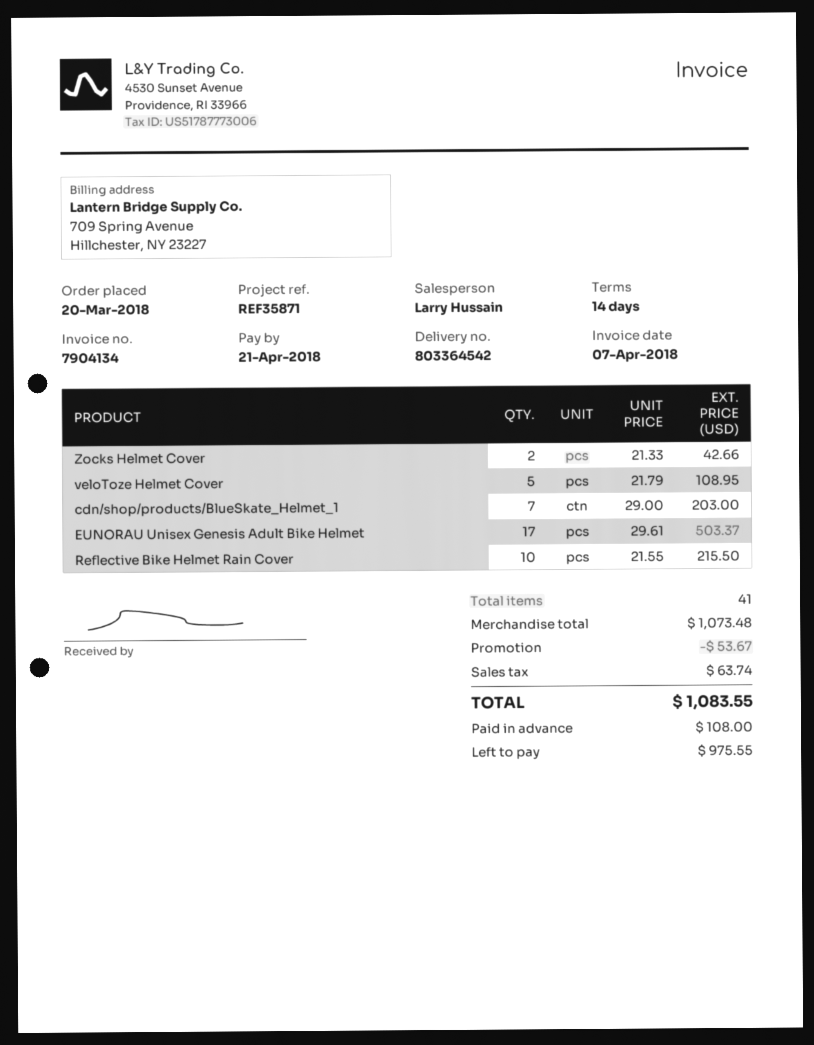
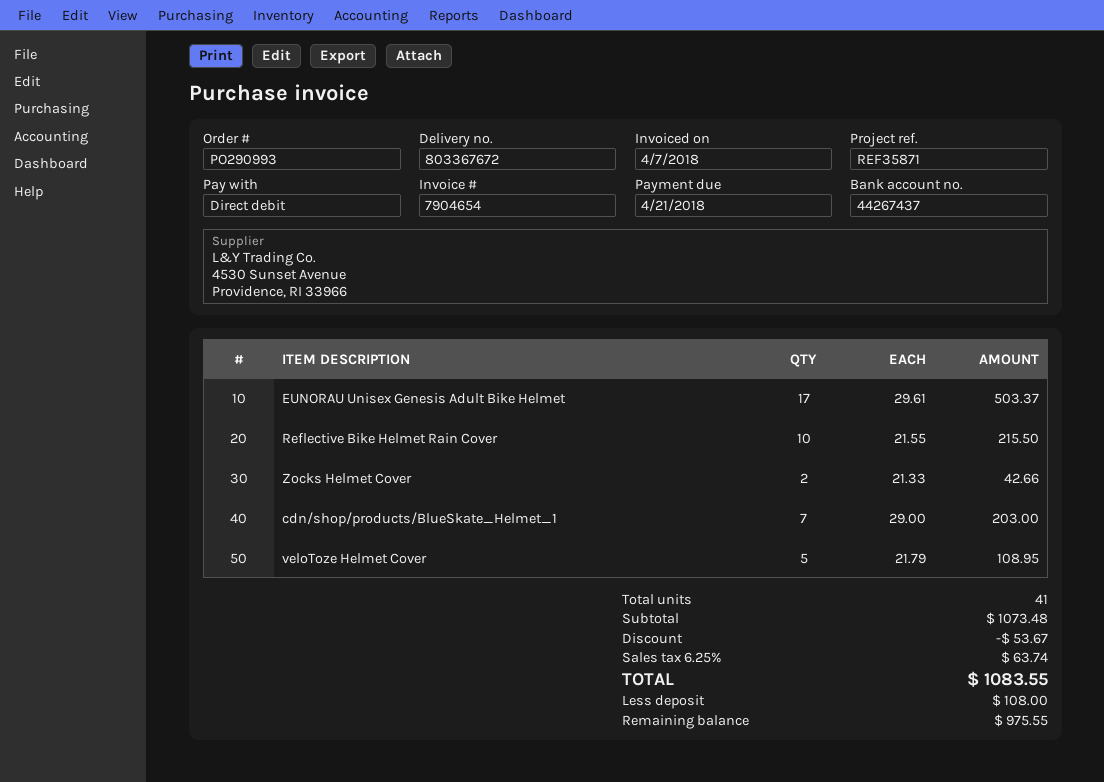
delivery note number: 803364542 -> 803367672
invoice number: 7904134 -> 7904654

